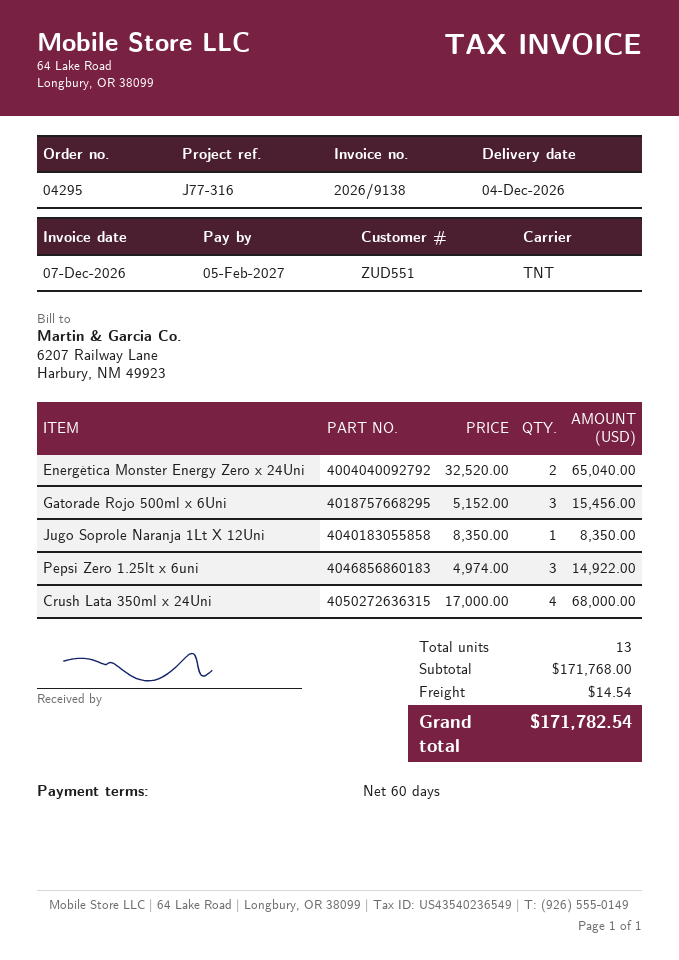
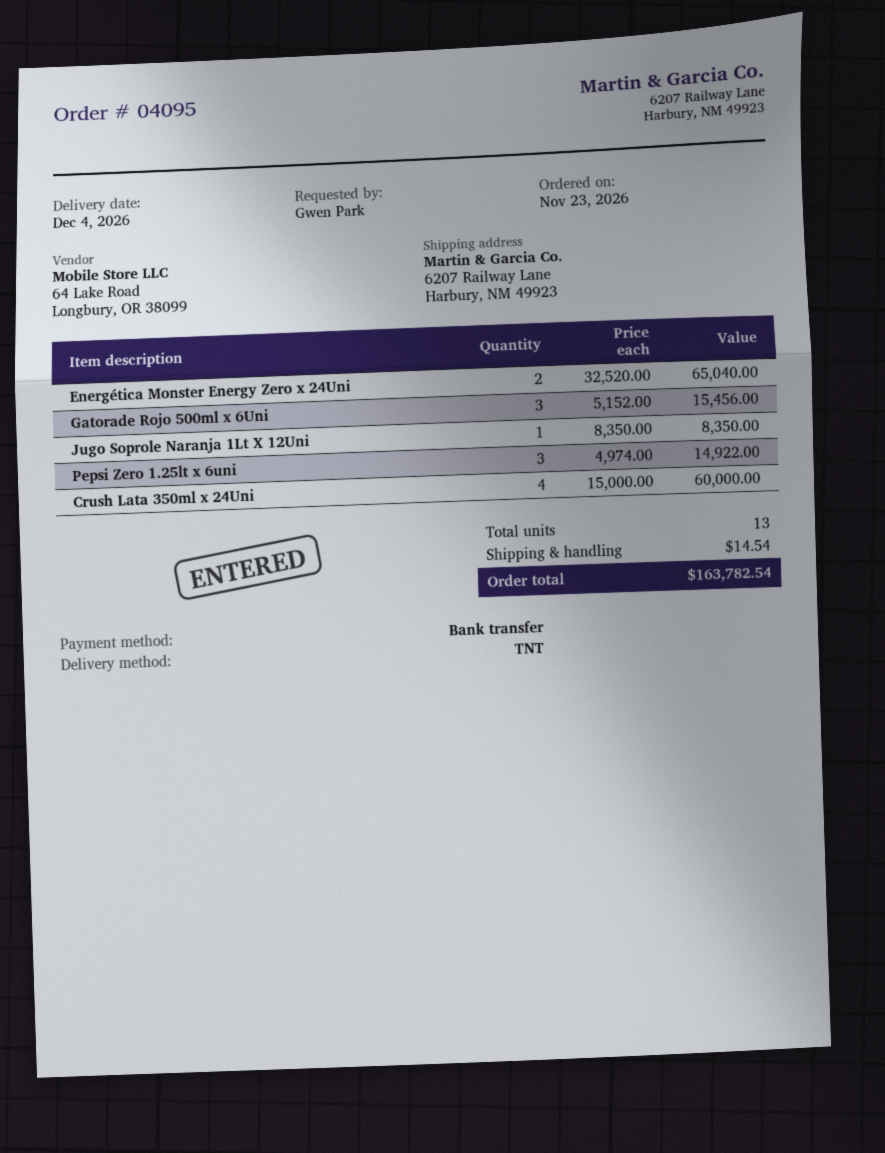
order number: 04295 -> 04095
Crush Lata 350ml x 24Uni: 4 x 17000.00 = 68000.00 -> 4 x 15000.00 = 60000.00
total: 171782.54 -> 163782.54

